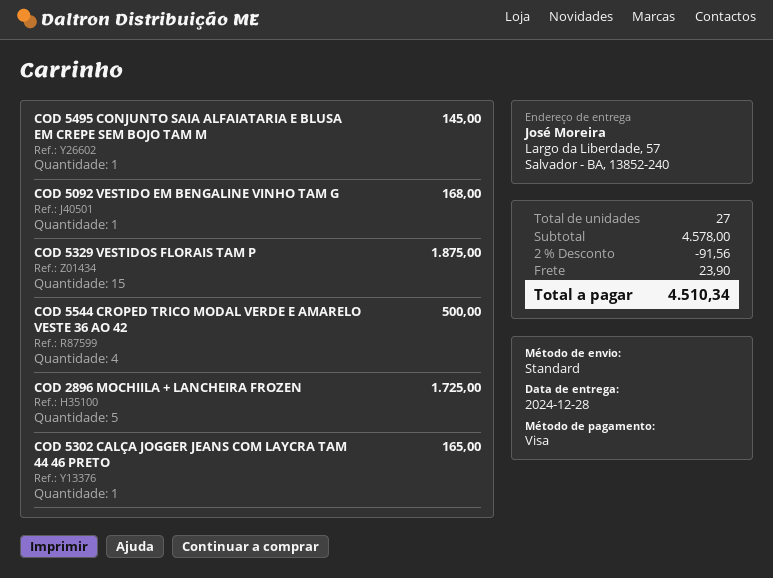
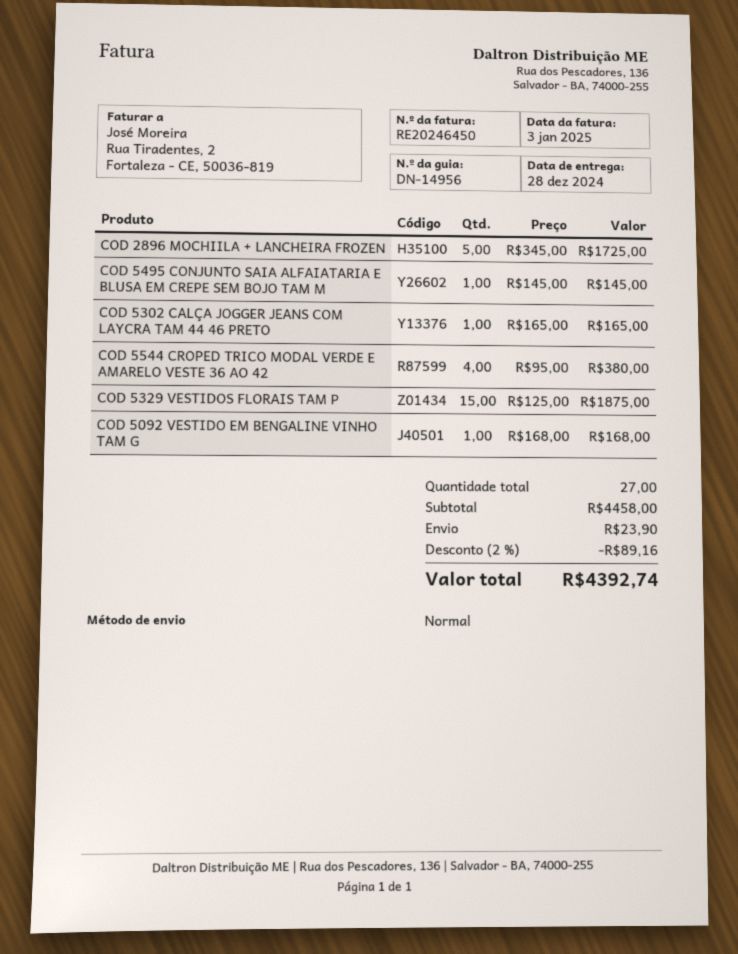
COD 5544 CROPED TRICO MODAL VERDE E AMARELO VESTE 36 AO 42: 4 for 500.00 -> 4 for 380.00
subtotal: 4578.00 -> 4458.00
discount: 2% = 91.56 -> 2% = 89.16
total: 4510.34 -> 4392.74

